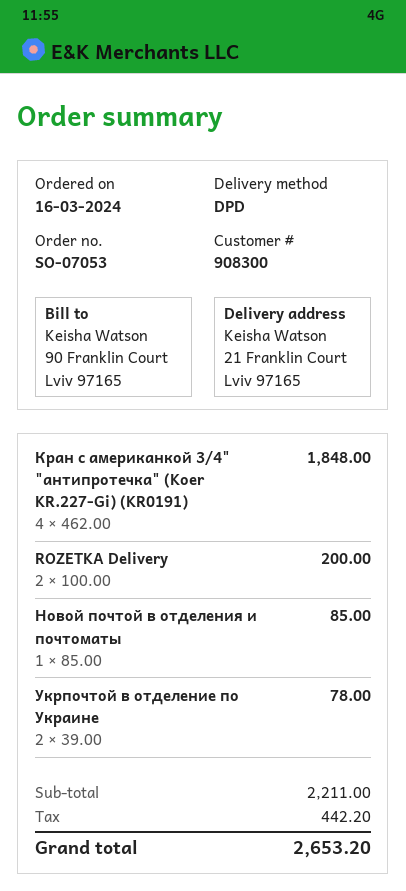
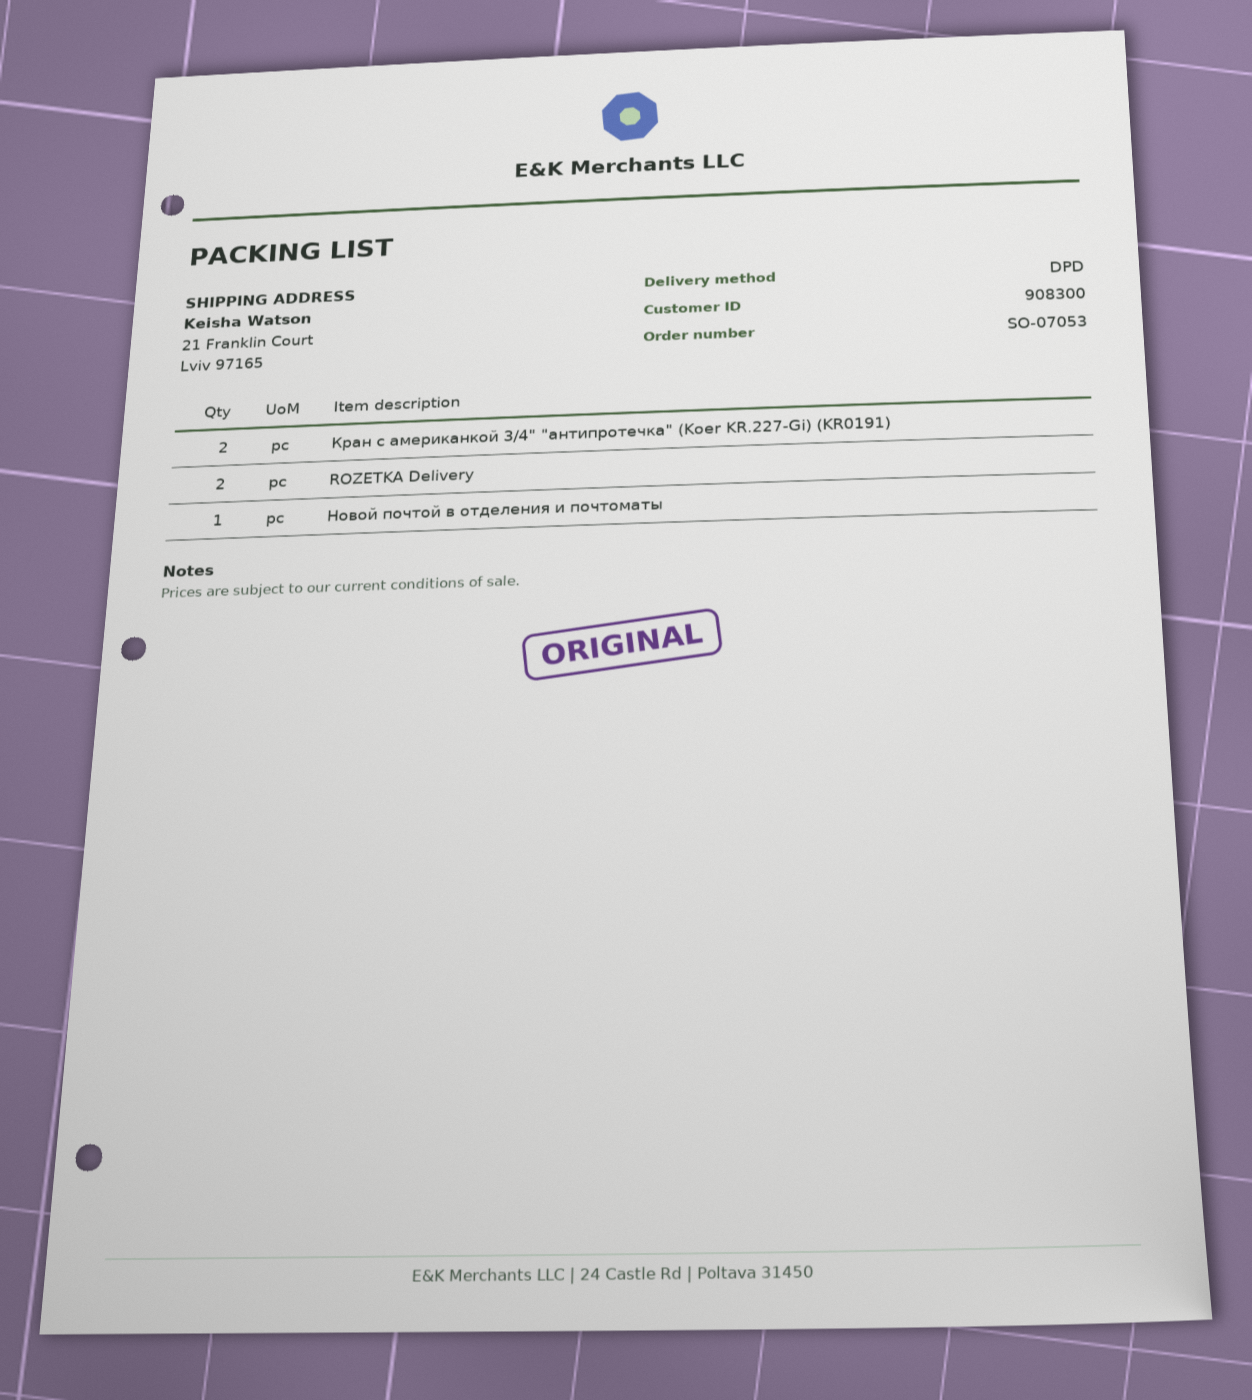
Кран с американкой 3/4" "антипротечка" (Koer KR.227-Gi) (KR0191): 4 -> 2
Укрпочтой в отделение по Украине: 2 -> none

